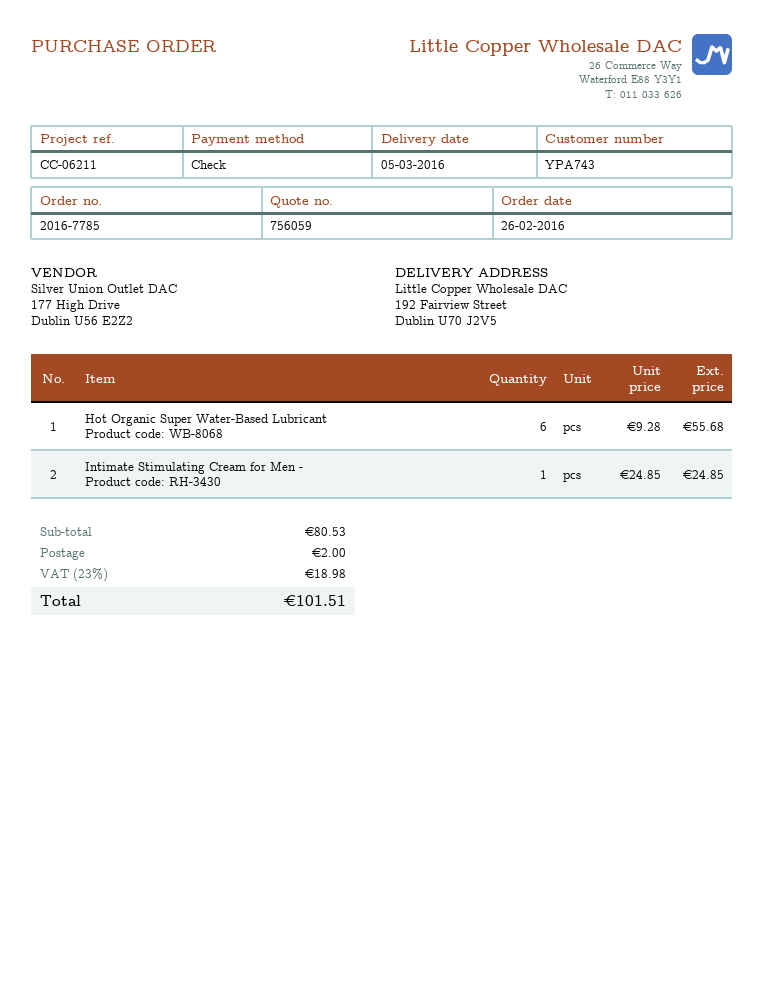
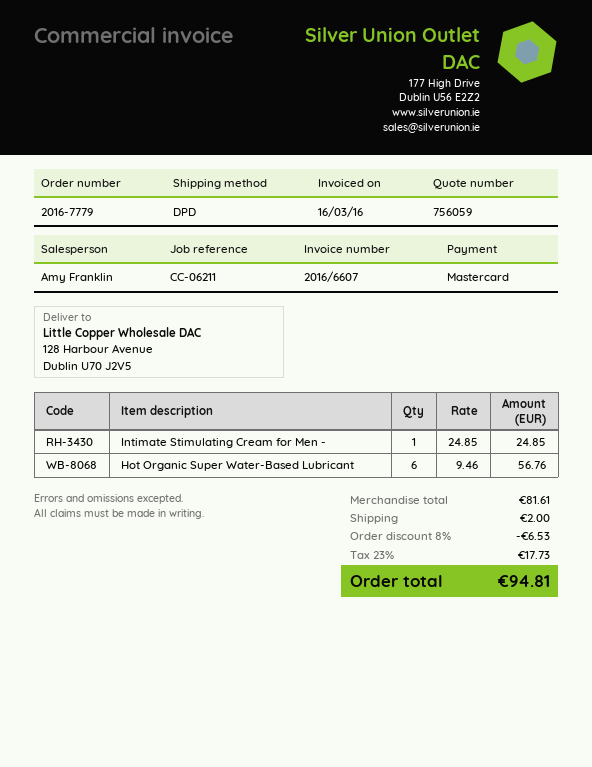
order number: 2016-7785 -> 2016-7779
payment method: cheque -> Mastercard
ship to: 192 Fairview Street, Dublin U70 J2V5 -> 128 Harbour Avenue, Dublin U70 J2V5
Hot Organic Super Water-Based Lubricant: 6 x 9.28 = 55.68 -> 6 x 9.46 = 56.76
subtotal: 80.53 -> 81.61
discount: none -> 8% = 6.53
tax: 23% = 18.98 -> 23% = 17.73
total: 101.51 -> 94.81

